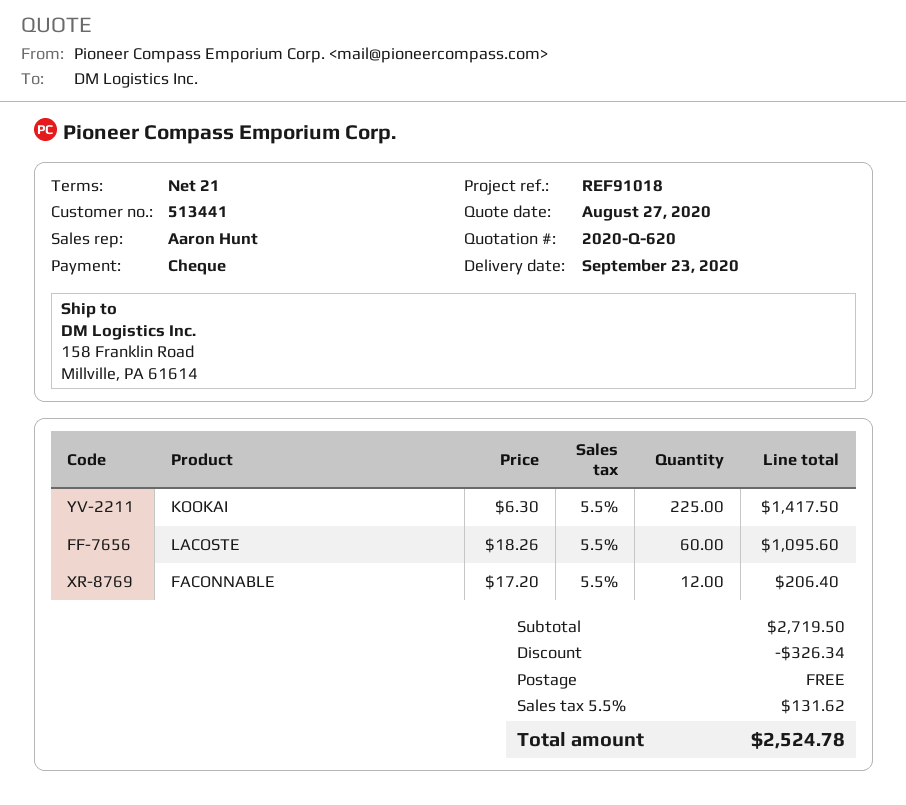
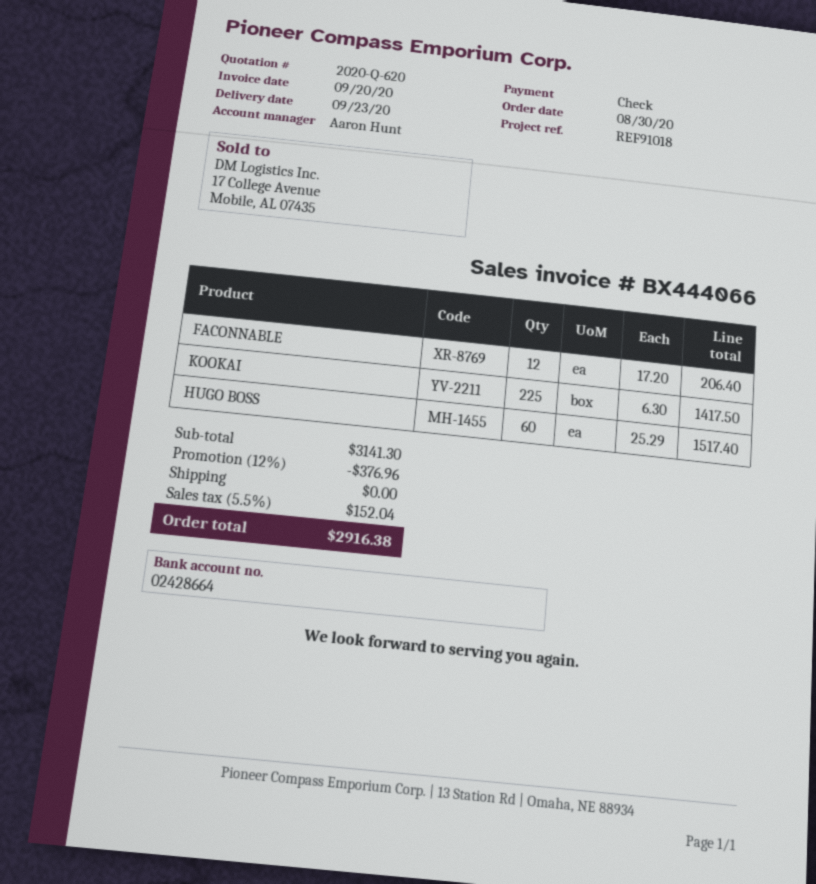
LACOSTE: 60 x 18.26 = 1095.60 -> none
HUGO BOSS: none -> 60 x 25.29 = 1517.40
subtotal: 2719.50 -> 3141.30
discount: 326.34 -> 376.96
tax: 5.5% = 131.62 -> 5.5% = 152.04
total: 2524.78 -> 2916.38

